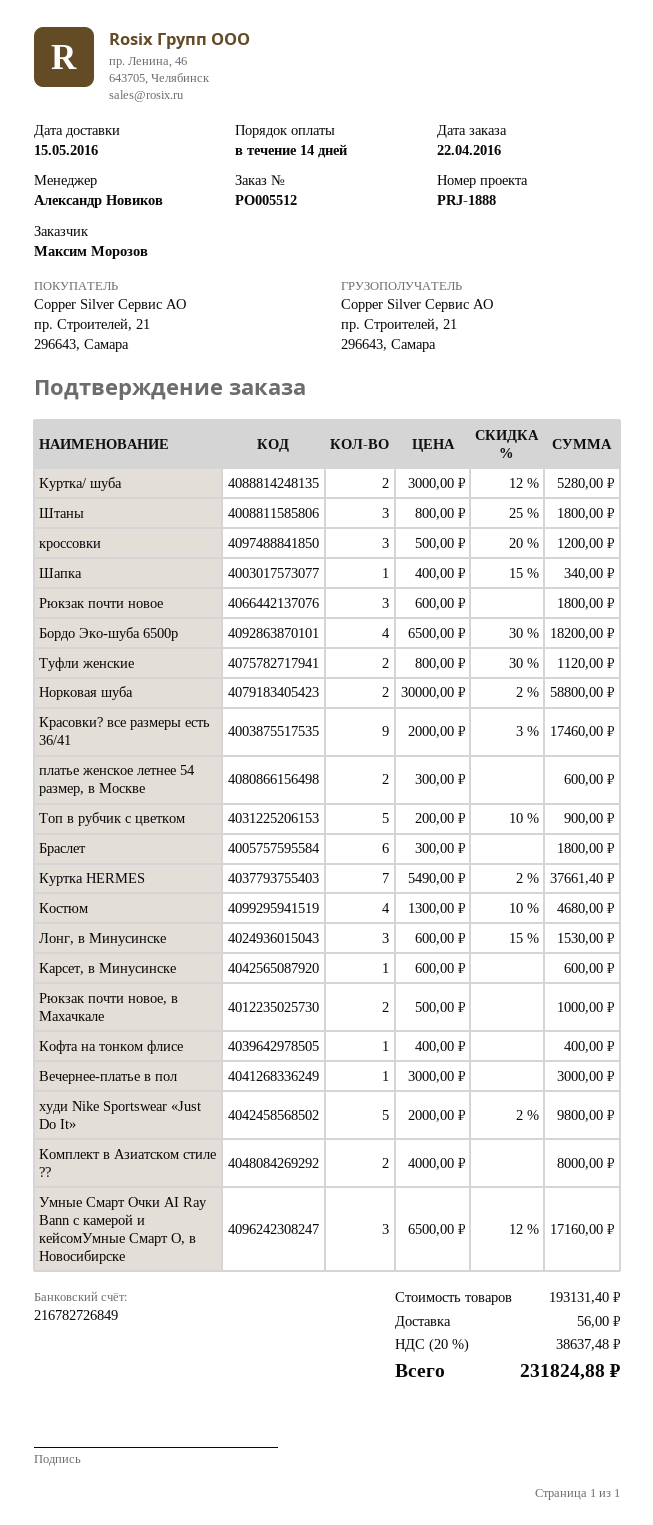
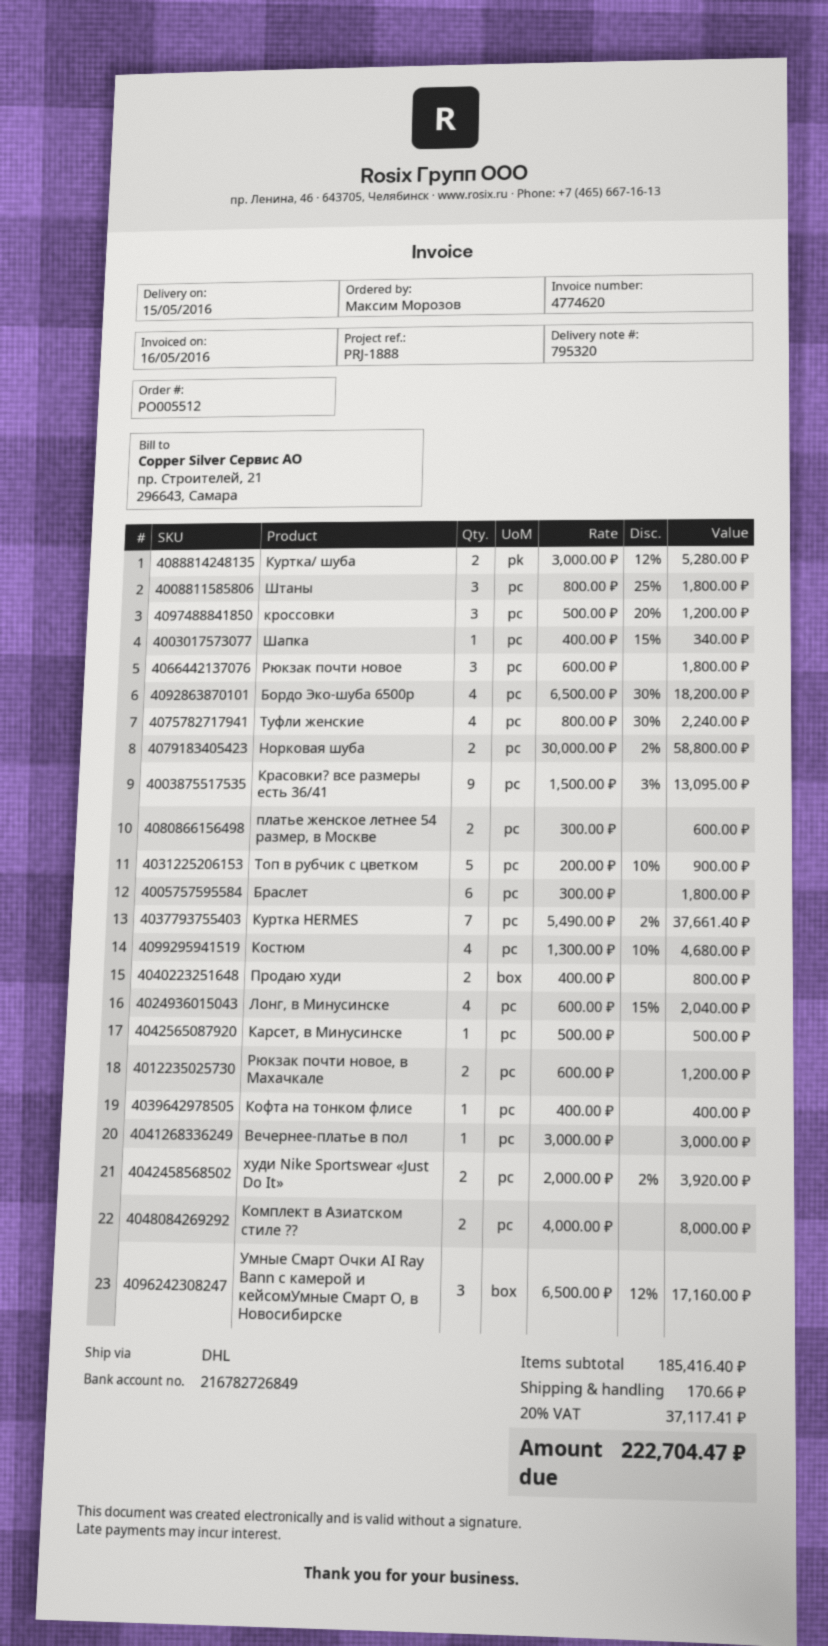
Туфли женские: 2 x 800.00 - 30% = 1120.00 -> 4 x 800.00 - 30% = 2240.00
Красовки? все размеры есть 36/41: 9 x 2000.00 - 3% = 17460.00 -> 9 x 1500.00 - 3% = 13095.00
Лонг, в Минусинске: 3 x 600.00 - 15% = 1530.00 -> 4 x 600.00 - 15% = 2040.00
Карсет, в Минусинске: 1 x 600.00 = 600.00 -> 1 x 500.00 = 500.00
Рюкзак почти новое, в Махачкале: 2 x 500.00 = 1000.00 -> 2 x 600.00 = 1200.00
худи Nike Sportswear «Just Do It»: 5 x 2000.00 - 2% = 9800.00 -> 2 x 2000.00 - 2% = 3920.00
Продаю худи: none -> 2 x 400.00 = 800.00
subtotal: 193131.40 -> 185416.40
shipping: 56.00 -> 170.66
tax: 20% = 38637.48 -> 20% = 37117.41
total: 231824.88 -> 222704.47

